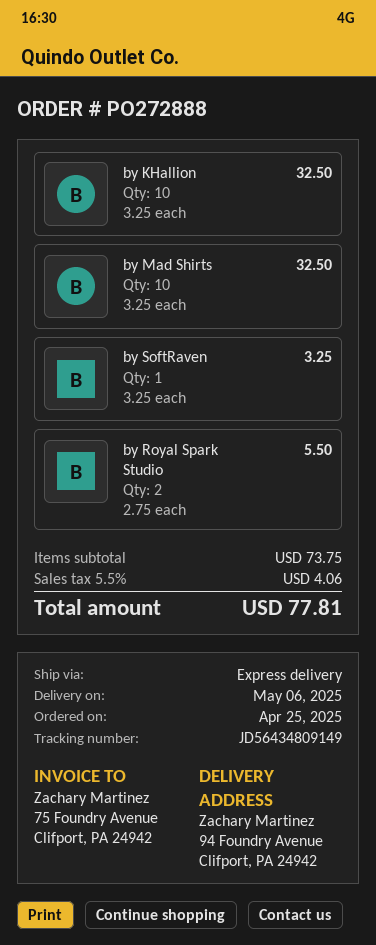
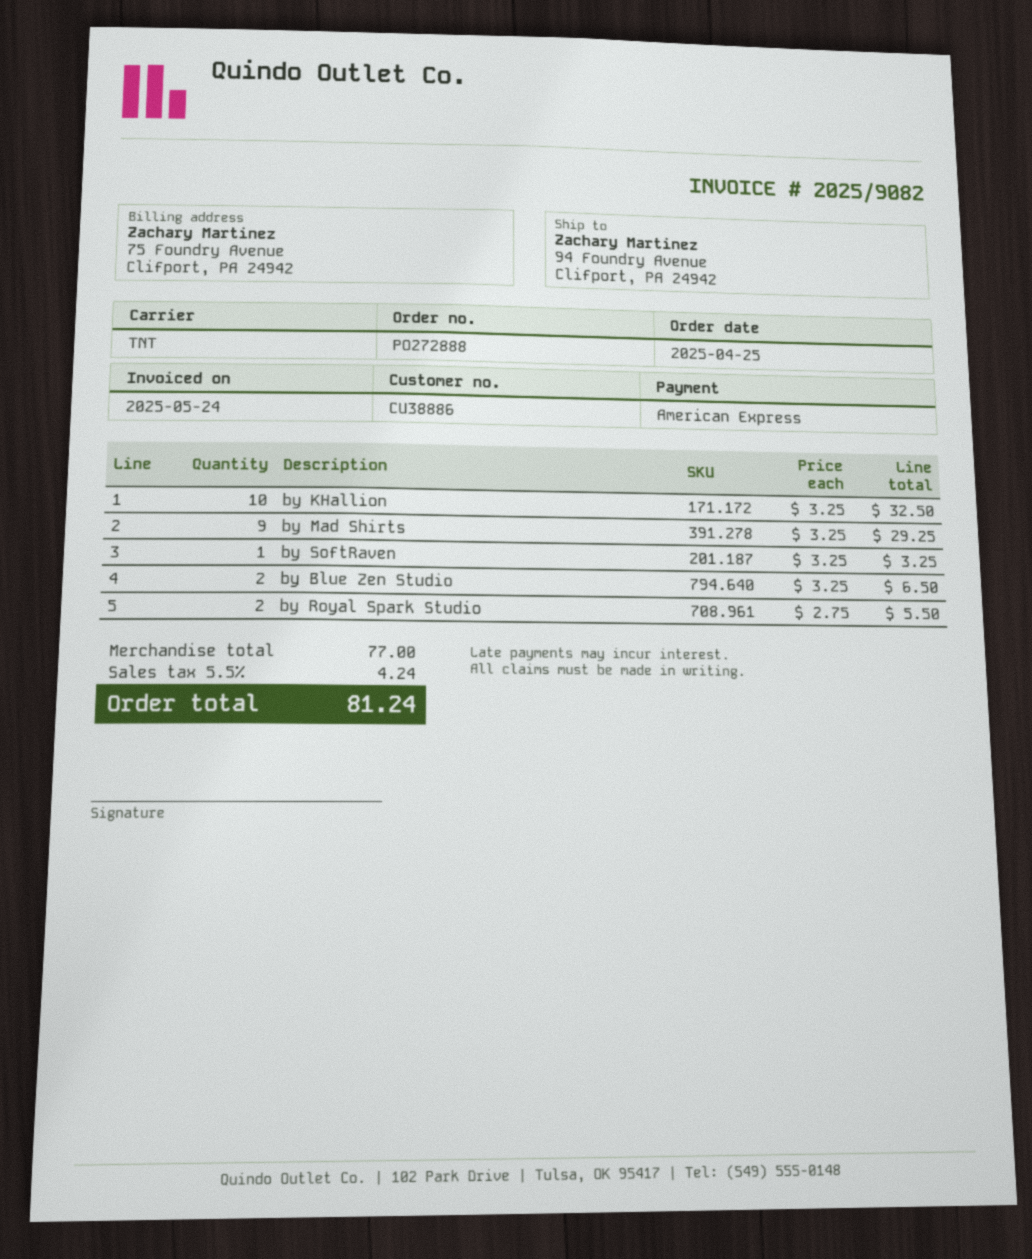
shipping method: express -> TNT
by Mad Shirts: 10 x 3.25 = 32.50 -> 9 x 3.25 = 29.25
by Blue Zen Studio: none -> 2 x 3.25 = 6.50
subtotal: 73.75 -> 77.00
tax: 5.5% = 4.06 -> 5.5% = 4.24
total: 77.81 -> 81.24

